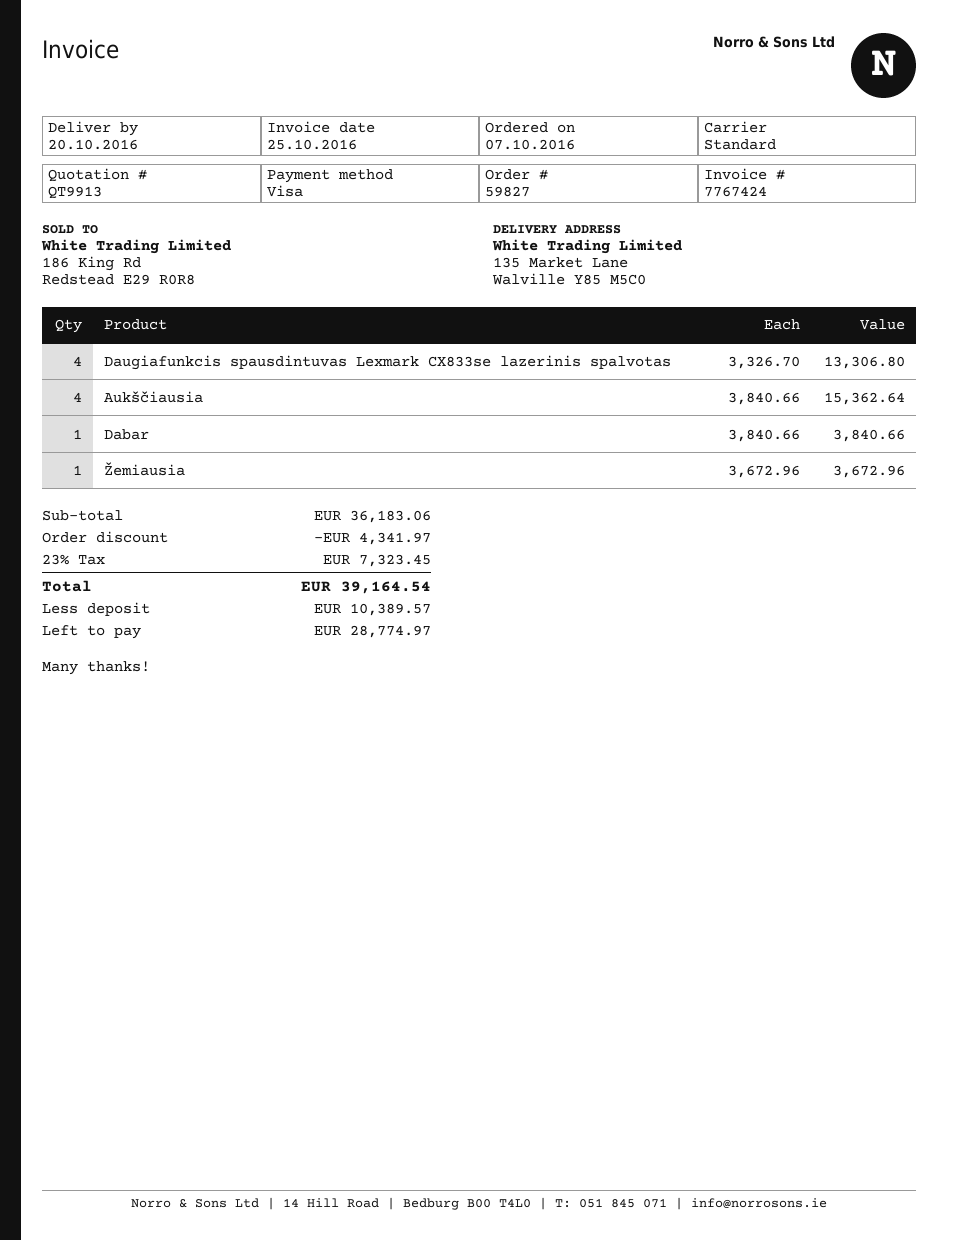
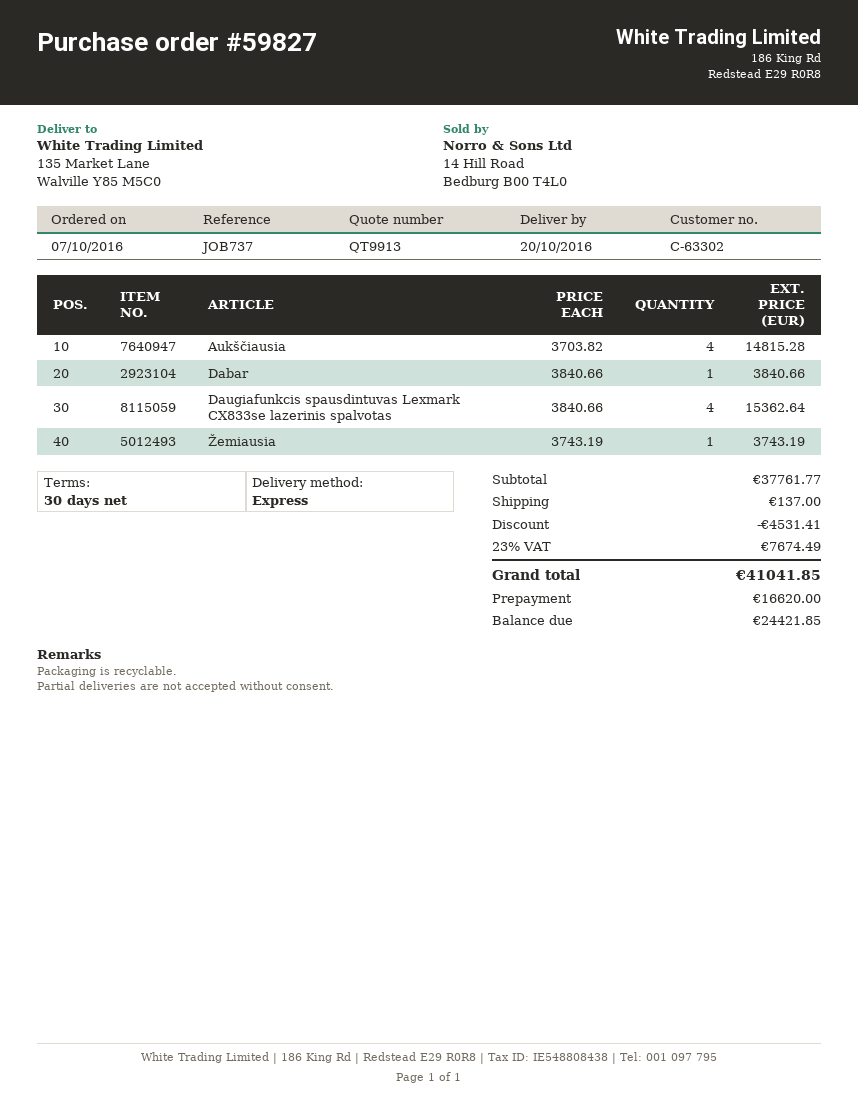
shipping method: standard -> express
Daugiafunkcis spausdintuvas Lexmark CX833se lazerinis spalvotas: 4 x 3326.70 = 13306.80 -> 4 x 3840.66 = 15362.64
Aukščiausia: 4 x 3840.66 = 15362.64 -> 4 x 3703.82 = 14815.28
Žemiausia: 1 x 3672.96 = 3672.96 -> 1 x 3743.19 = 3743.19
subtotal: 36183.06 -> 37761.77
discount: 4341.97 -> 4531.41
shipping: none -> 137.00
tax: 23% = 7323.45 -> 23% = 7674.49
total: 39164.54 -> 41041.85
deposit: 10389.57 -> 16620.00
balance: 28774.97 -> 24421.85

